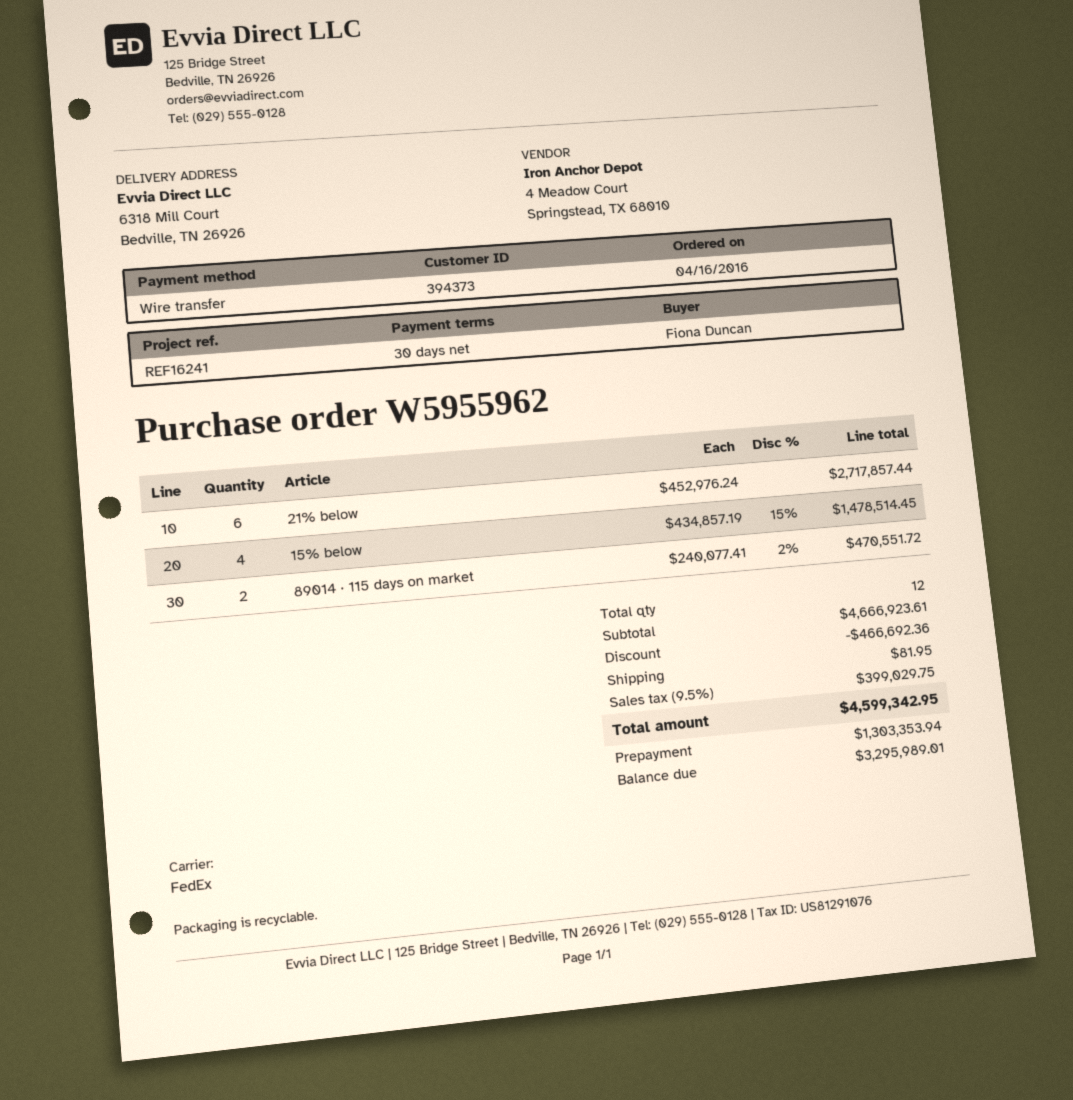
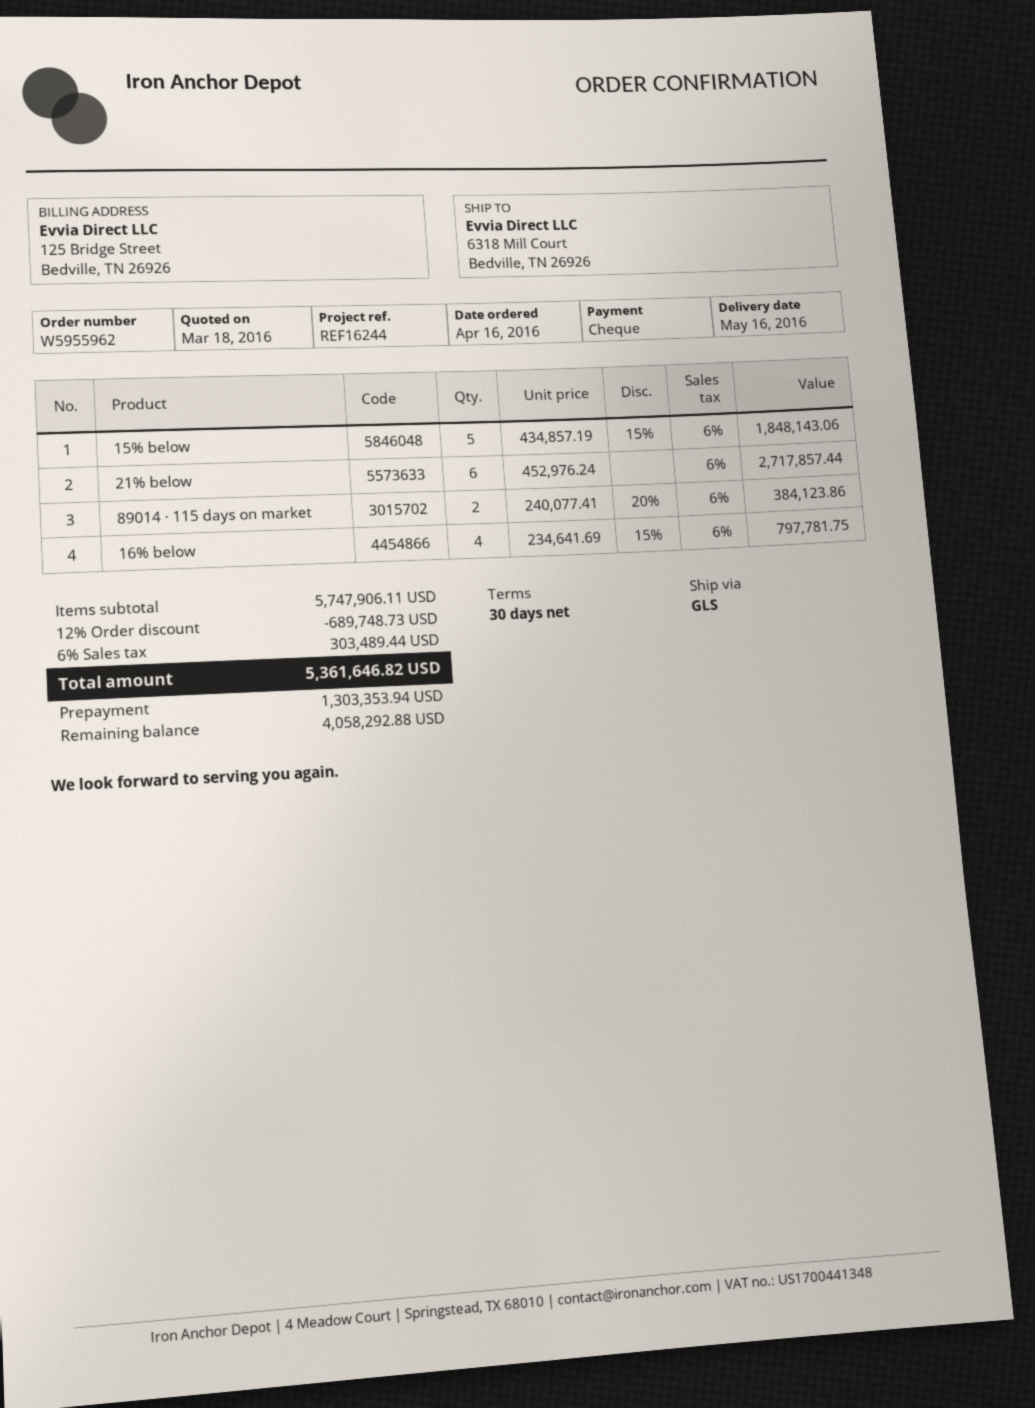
reference: REF16241 -> REF16244
payment method: bank transfer -> cheque
shipping method: FedEx -> GLS
15% below: 4 x 434857.19 - 15% = 1478514.45 -> 5 x 434857.19 - 15% = 1848143.06
89014 · 115 days on market: 2 x 240077.41 - 2% = 470551.72 -> 2 x 240077.41 - 20% = 384123.86
16% below: none -> 4 x 234641.69 - 15% = 797781.75
subtotal: 4666923.61 -> 5747906.11
discount: 466692.36 -> 689748.73
shipping: 81.95 -> none
tax: 9.5% = 399029.75 -> 6% = 303489.44
total: 4599342.95 -> 5361646.82
balance: 3295989.01 -> 4058292.88

